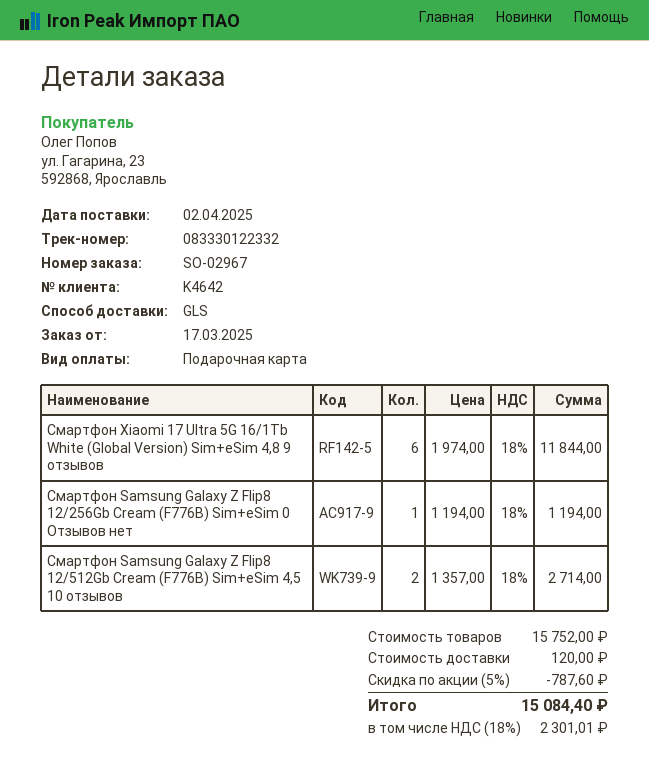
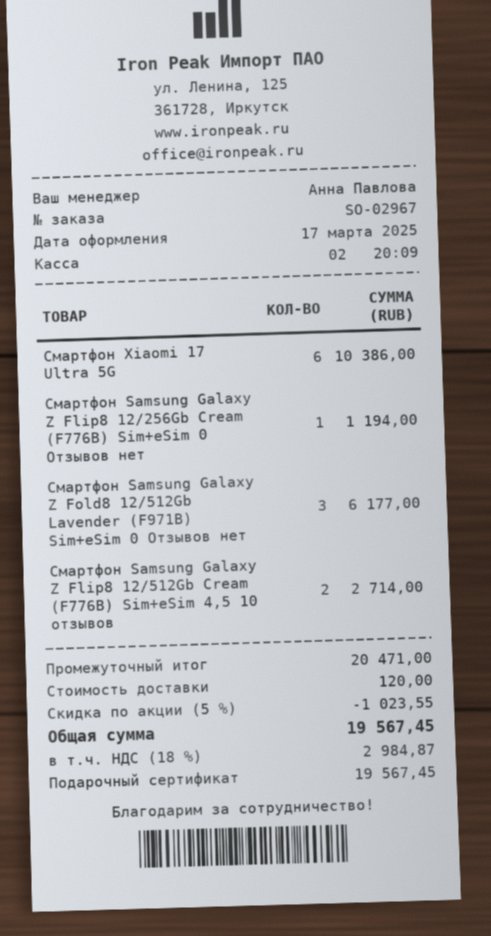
Смартфон Xiaomi 17 Ultra 5G 16/1Tb White (Global Version) Sim+eSim 4,8 9 отзывов: 6 for 11844.00 -> 6 for 10386.00
Смартфон Samsung Galaxy Z Fold8 12/512Gb Lavender (F971B) Sim+eSim 0 Отзывов нет: none -> 3 for 6177.00
subtotal: 15752.00 -> 20471.00
discount: 5% = 787.60 -> 5% = 1023.55
tax: 18% = 2301.01 -> 18% = 2984.87
total: 15084.40 -> 19567.45

